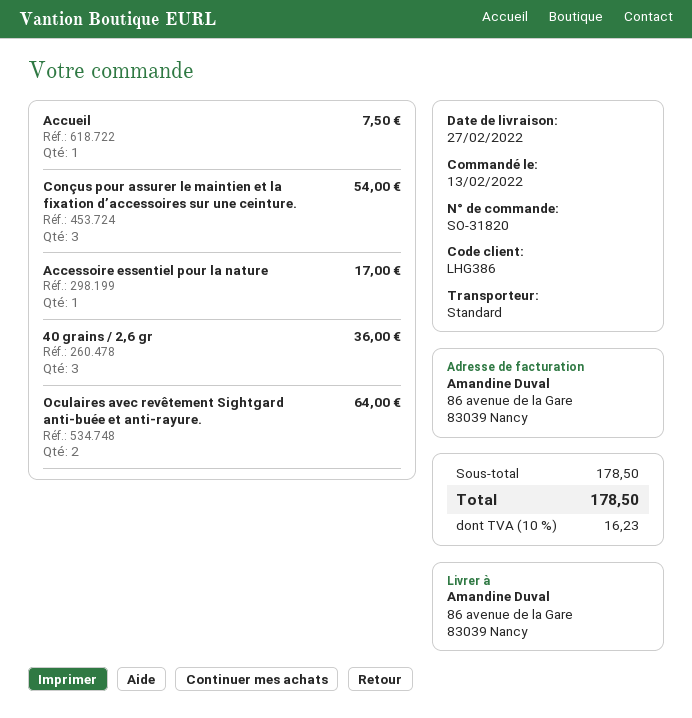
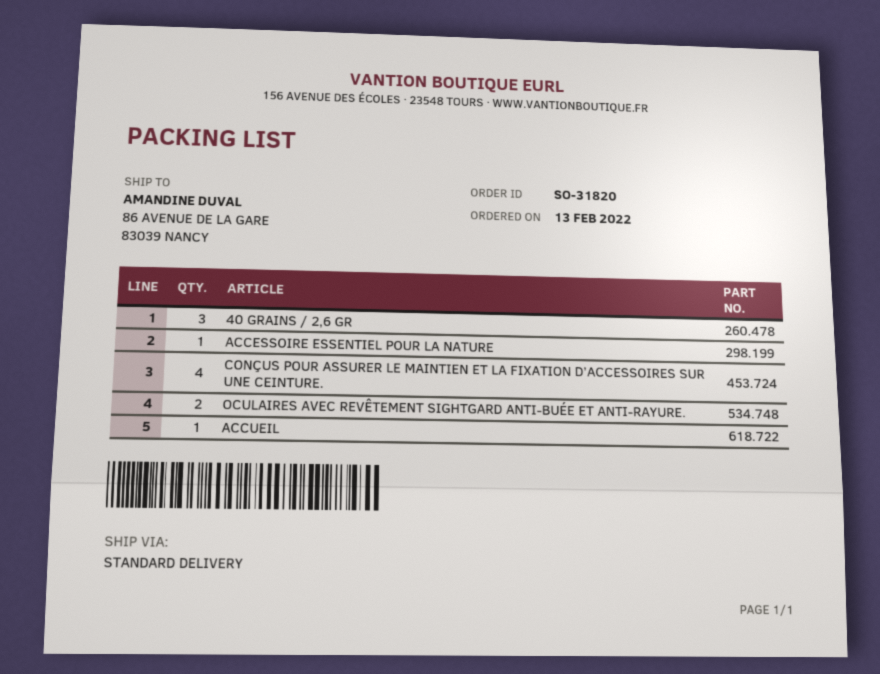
Conçus pour assurer le maintien et la fixation d’accessoires sur une ceinture.: 3 -> 4

